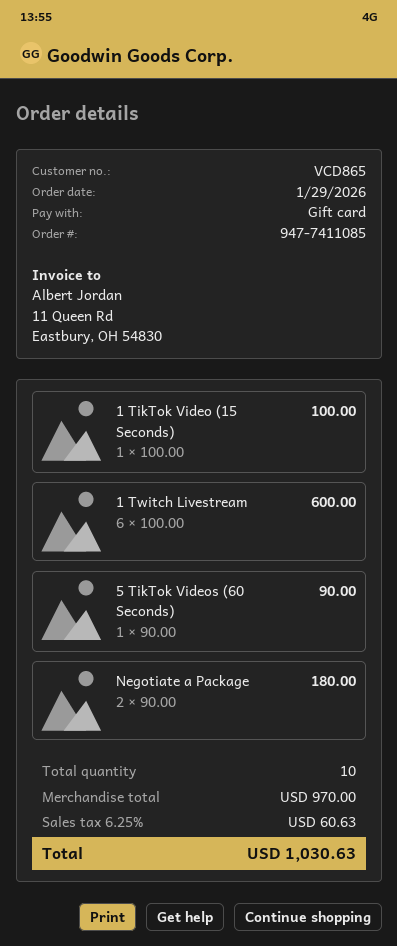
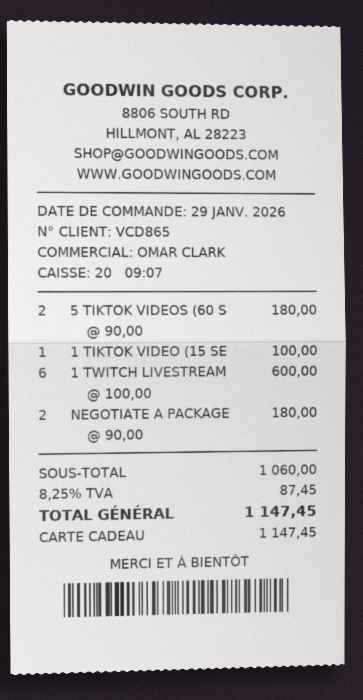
5 TikTok Videos (60 Seconds): 1 x 90.00 = 90.00 -> 2 x 90.00 = 180.00
subtotal: 970.00 -> 1060.00
tax: 6.25% = 60.63 -> 8.25% = 87.45
total: 1030.63 -> 1147.45

